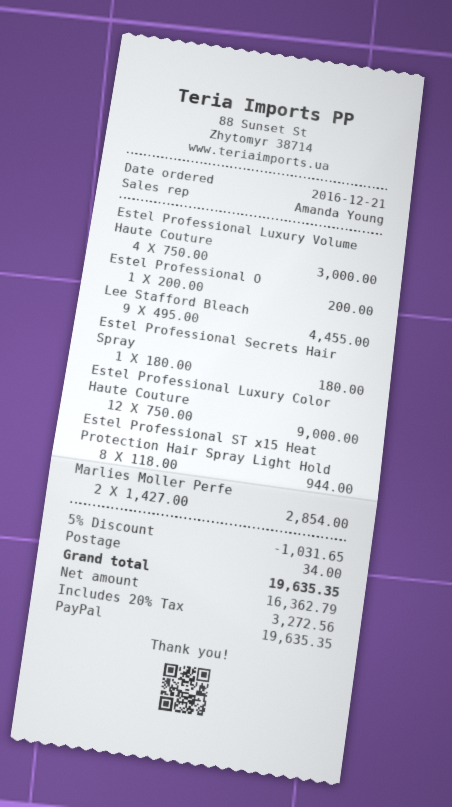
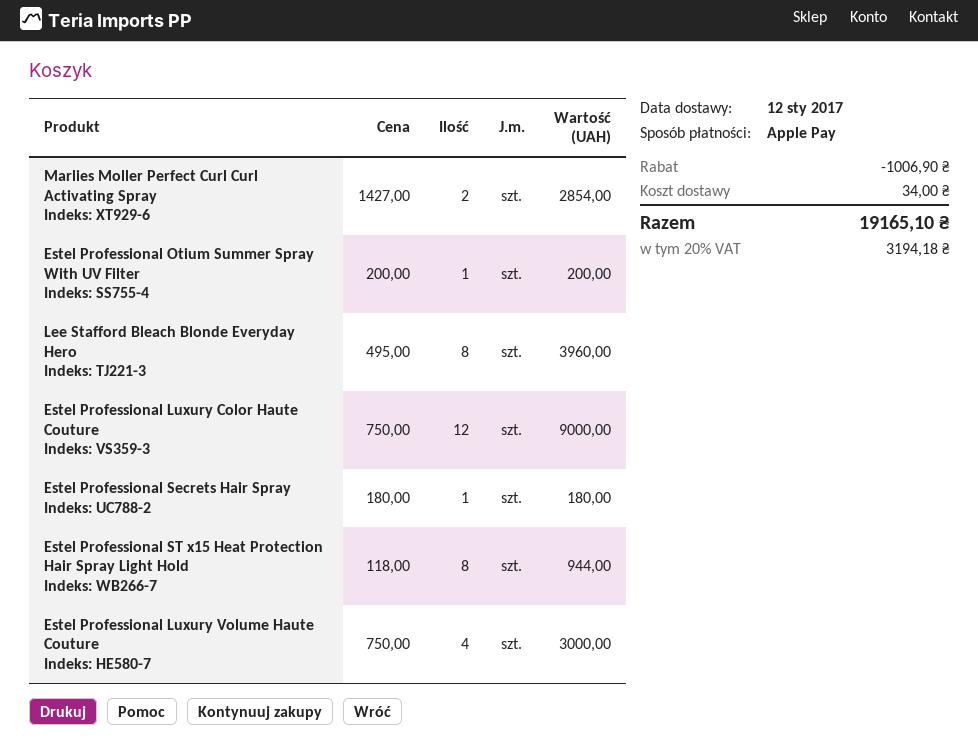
payment method: PayPal -> Apple Pay
Lee Stafford Bleach: 9 x 495.00 = 4455.00 -> 8 x 495.00 = 3960.00
discount: 1031.65 -> 1006.90
tax: 20% = 3272.56 -> 20% = 3194.18
total: 19635.35 -> 19165.10

